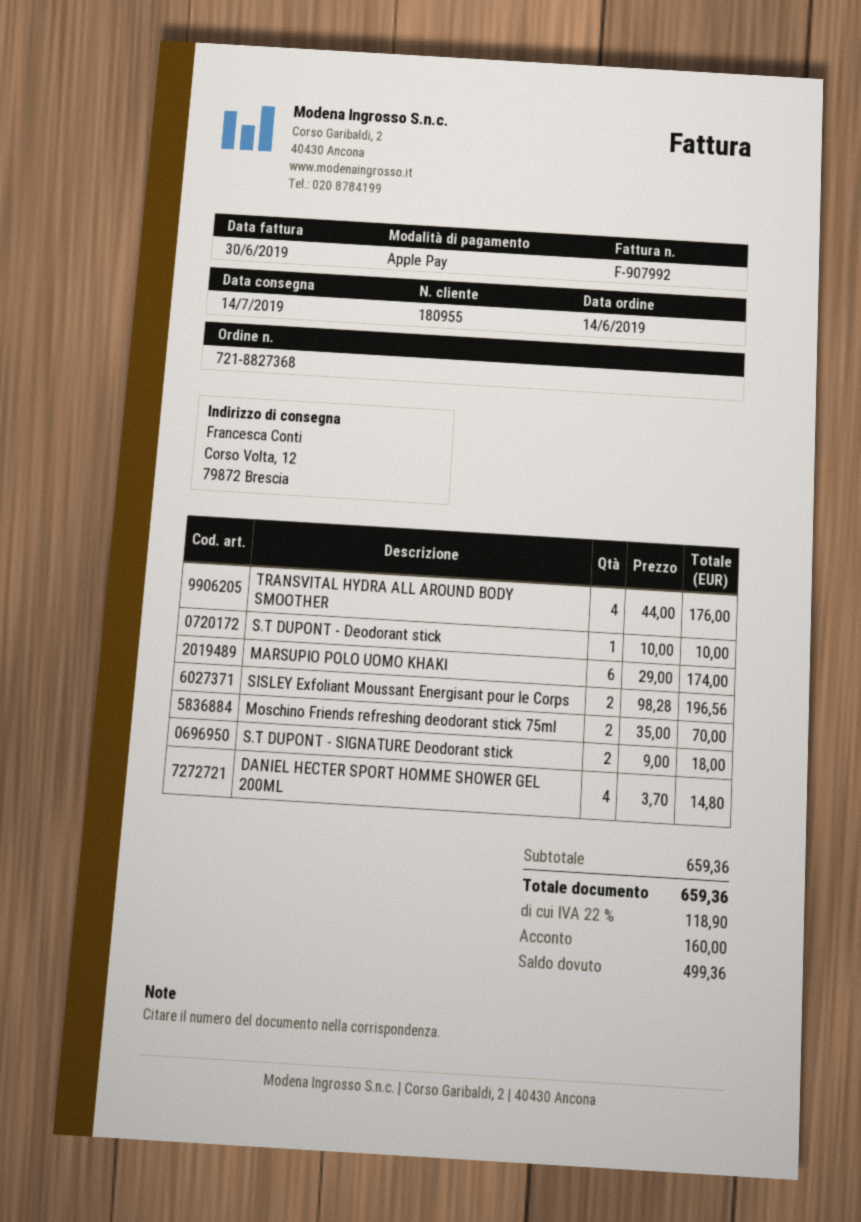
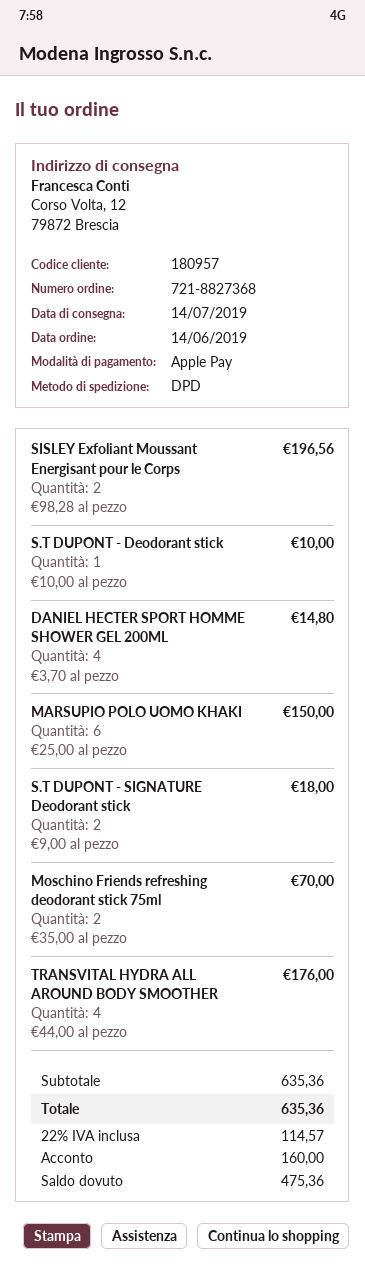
customer number: 180955 -> 180957
MARSUPIO POLO UOMO KHAKI: 6 x 29.00 = 174.00 -> 6 x 25.00 = 150.00
subtotal: 659.36 -> 635.36
tax: 22% = 118.90 -> 22% = 114.57
total: 659.36 -> 635.36
balance: 499.36 -> 475.36

